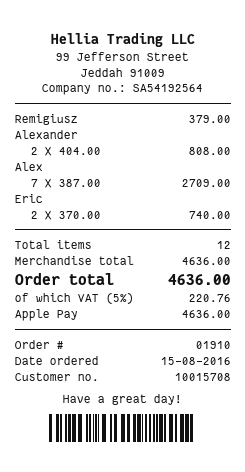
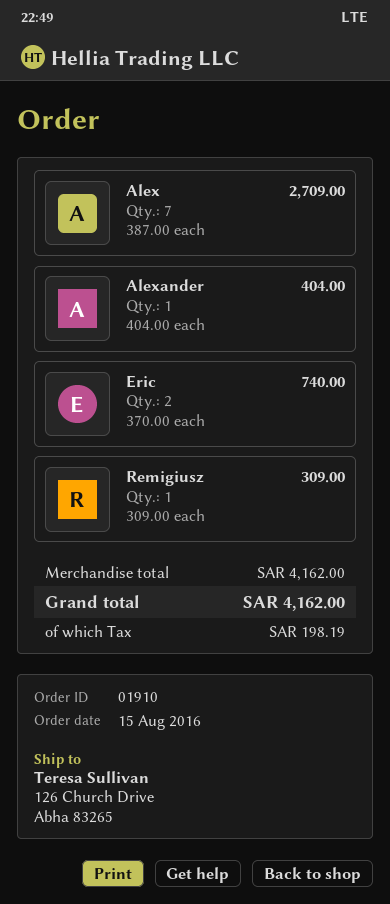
Remigiusz: 1 x 379.00 = 379.00 -> 1 x 309.00 = 309.00
Alexander: 2 x 404.00 = 808.00 -> 1 x 404.00 = 404.00
subtotal: 4636.00 -> 4162.00
tax: 220.76 -> 198.19
total: 4636.00 -> 4162.00

